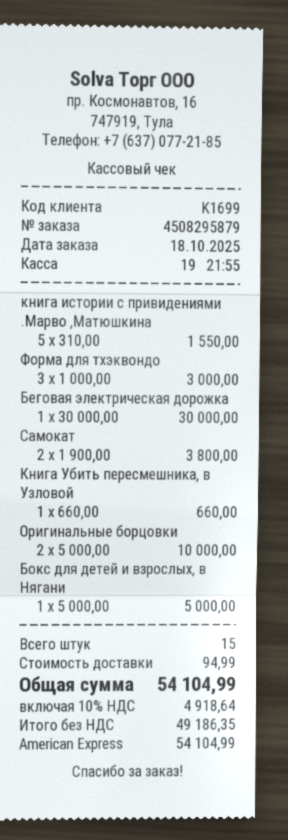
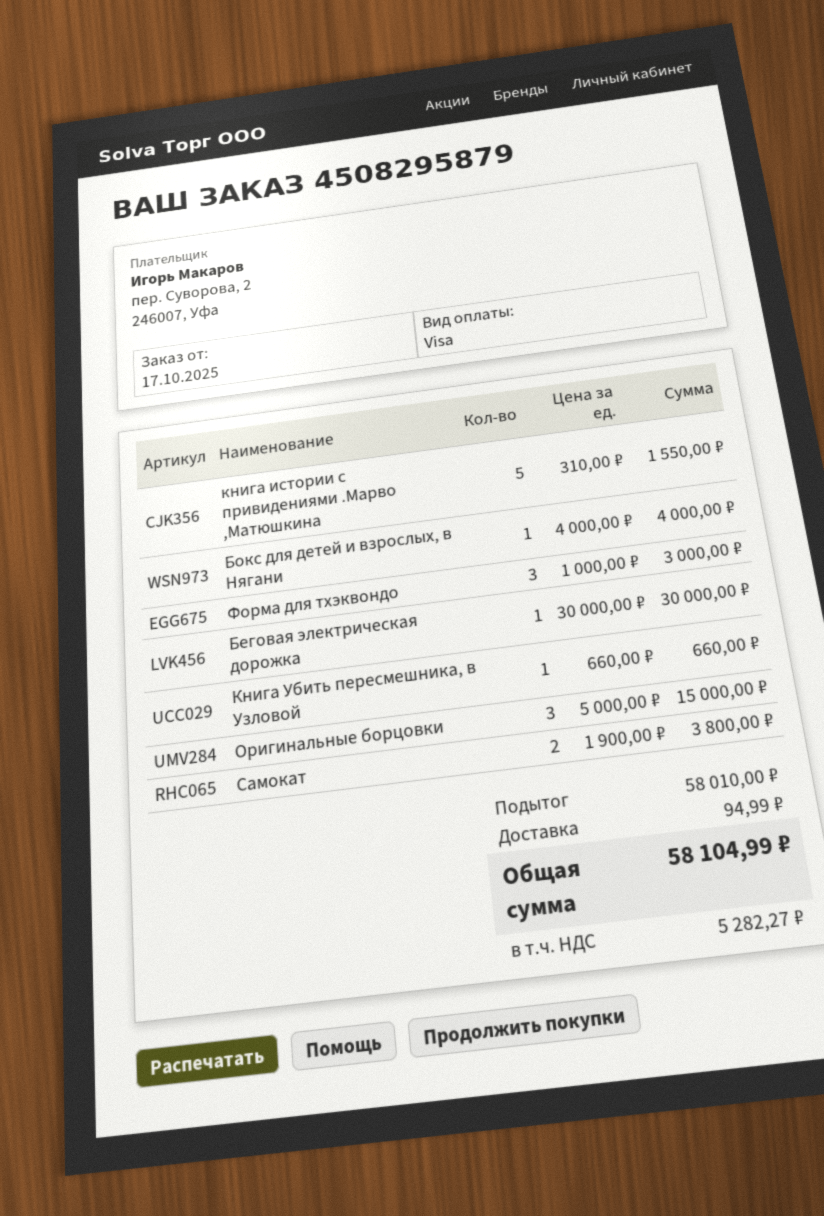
order date: 2025-10-18 -> 2025-10-17
payment method: American Express -> Visa
Оригинальные борцовки: 2 x 5000.00 = 10000.00 -> 3 x 5000.00 = 15000.00
Бокс для детей и взрослых, в Нягани: 1 x 5000.00 = 5000.00 -> 1 x 4000.00 = 4000.00
tax: 4918.64 -> 5282.27
total: 54104.99 -> 58104.99

